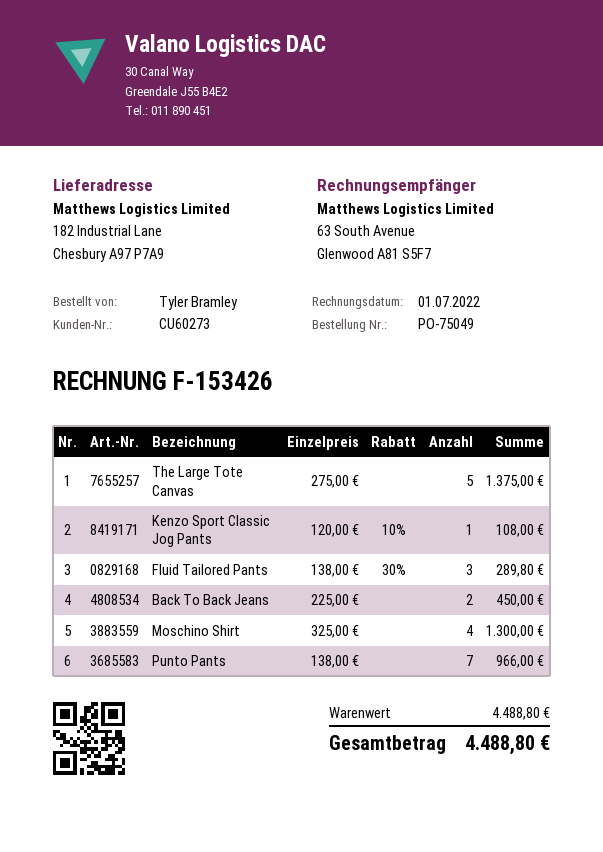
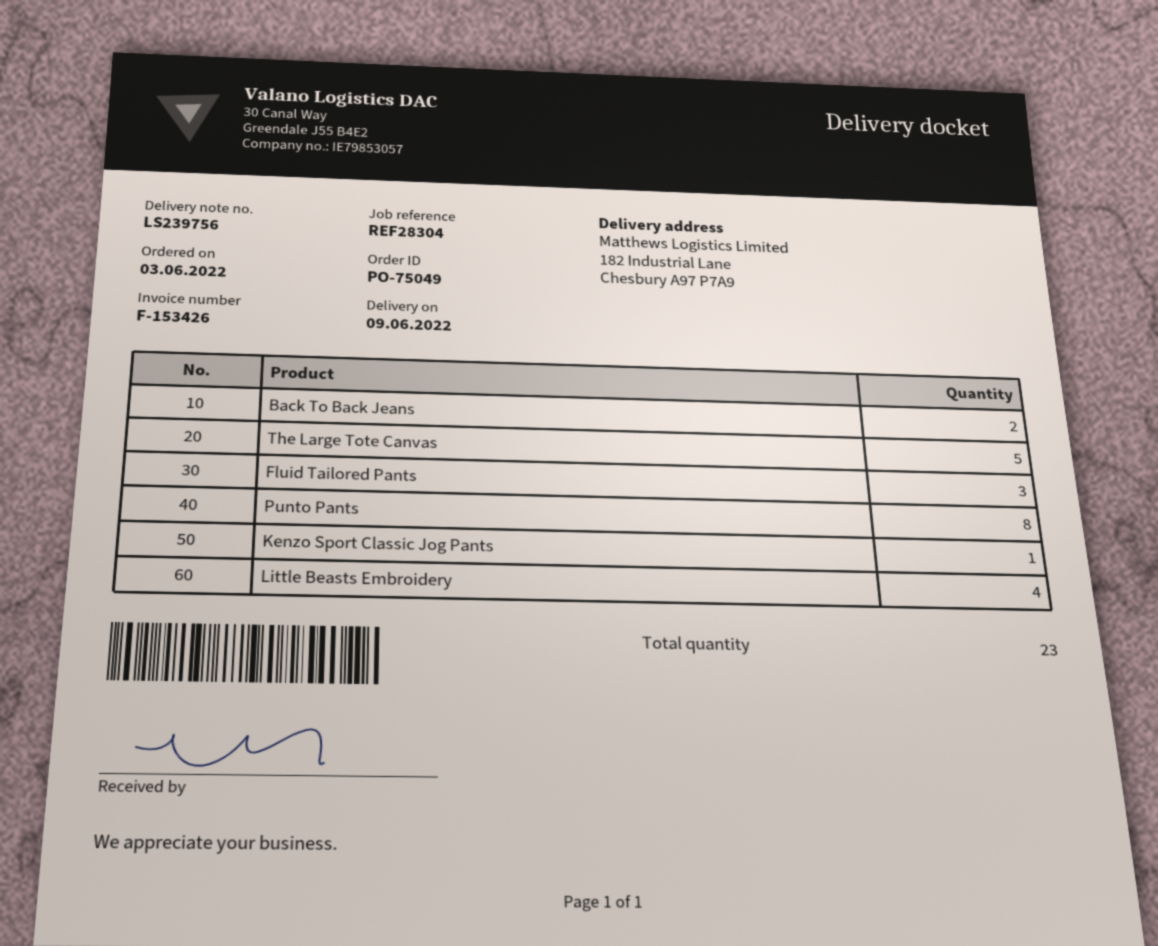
Moschino Shirt: 4 -> none
Punto Pants: 7 -> 8
Little Beasts Embroidery: none -> 4

